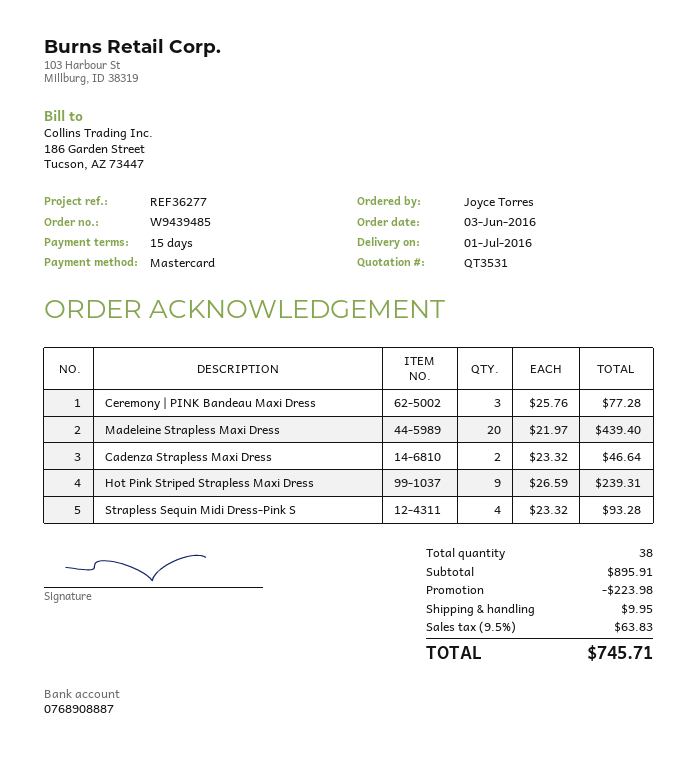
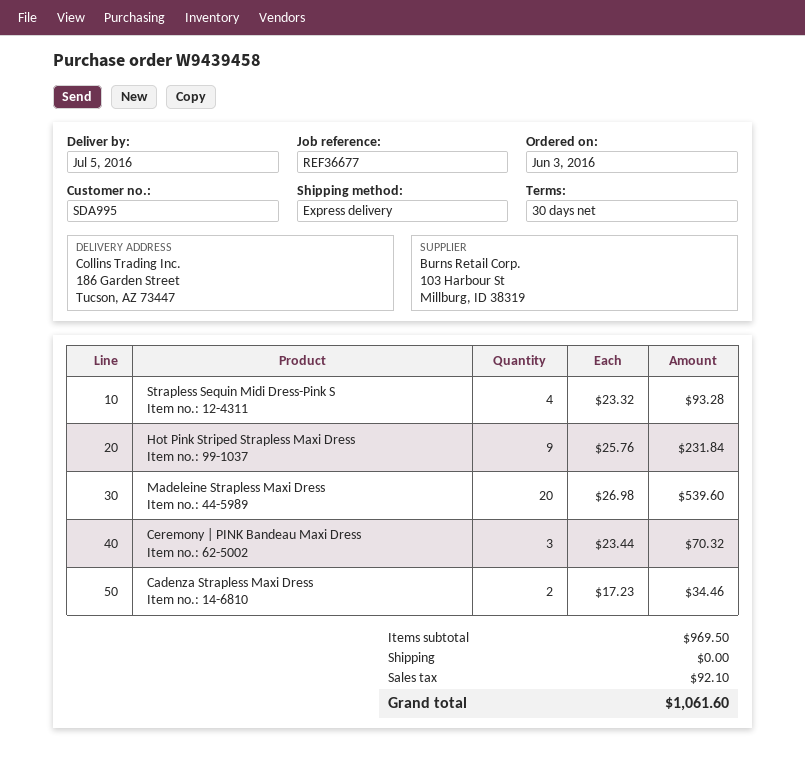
order number: W9439485 -> W9439458
delivery date: 2016-07-01 -> 2016-07-05
payment terms: 15 days -> 30 days
reference: REF36277 -> REF36677
Ceremony | PINK Bandeau Maxi Dress: 3 x 25.76 = 77.28 -> 3 x 23.44 = 70.32
Madeleine Strapless Maxi Dress: 20 x 21.97 = 439.40 -> 20 x 26.98 = 539.60
Cadenza Strapless Maxi Dress: 2 x 23.32 = 46.64 -> 2 x 17.23 = 34.46
Hot Pink Striped Strapless Maxi Dress: 9 x 26.59 = 239.31 -> 9 x 25.76 = 231.84
subtotal: 895.91 -> 969.50
discount: 223.98 -> none
shipping: 9.95 -> 0.00
tax: 63.83 -> 92.10
total: 745.71 -> 1061.60

